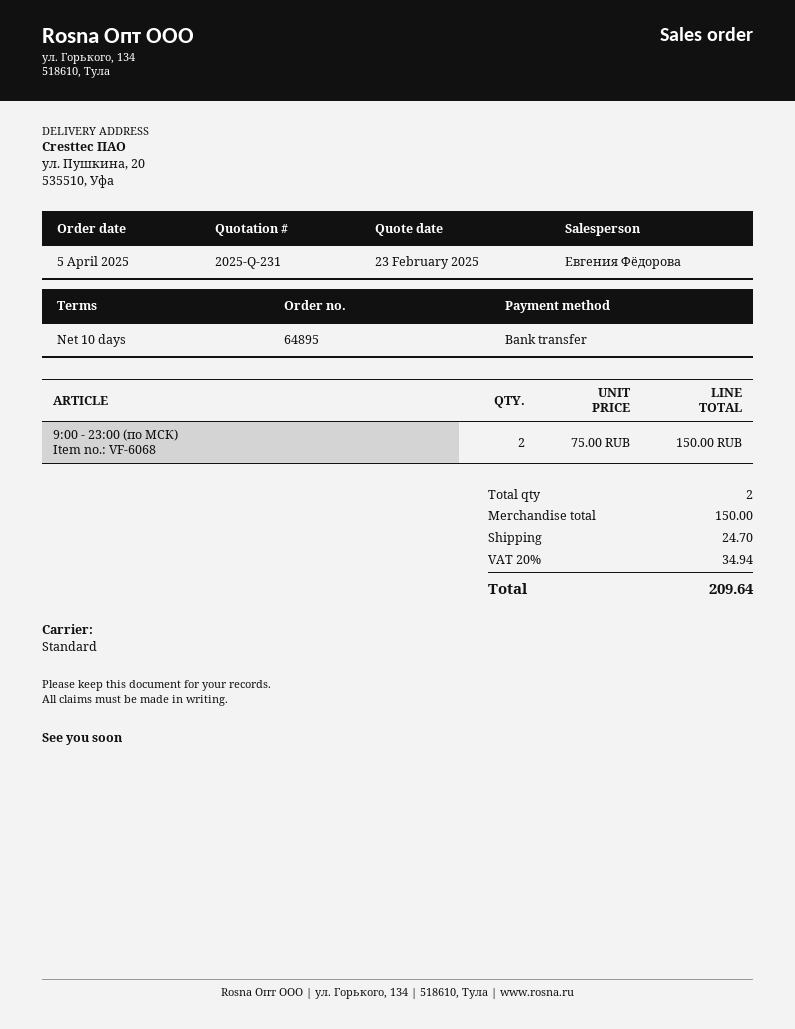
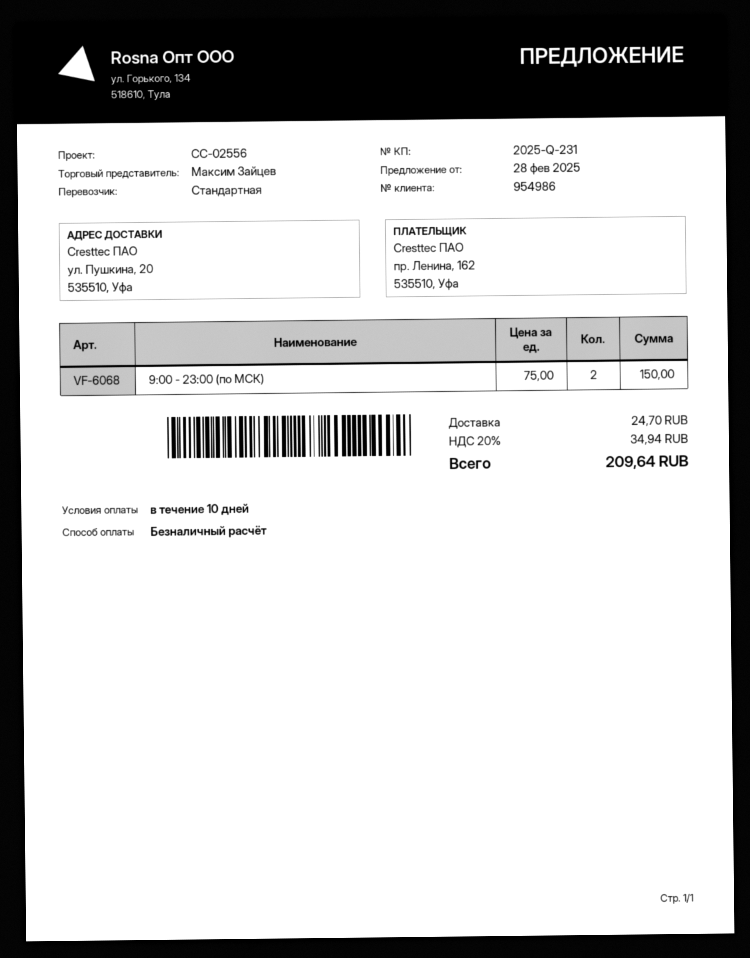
quote date: 2025-02-23 -> 2025-02-28
sales rep: Евгения Фёдорова -> Максим Зайцев

